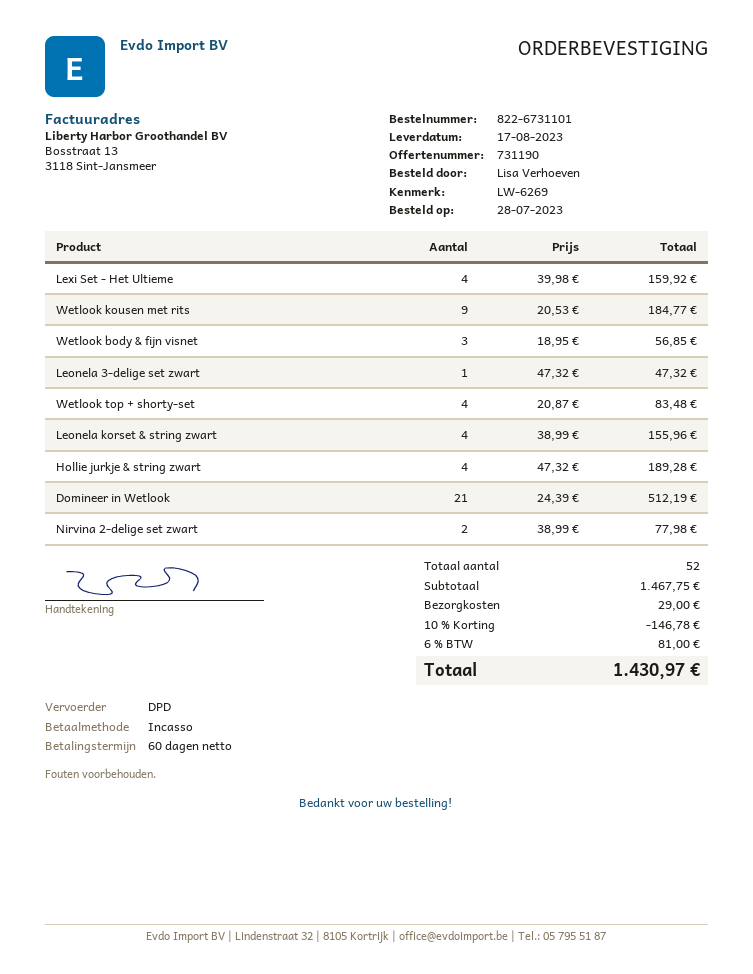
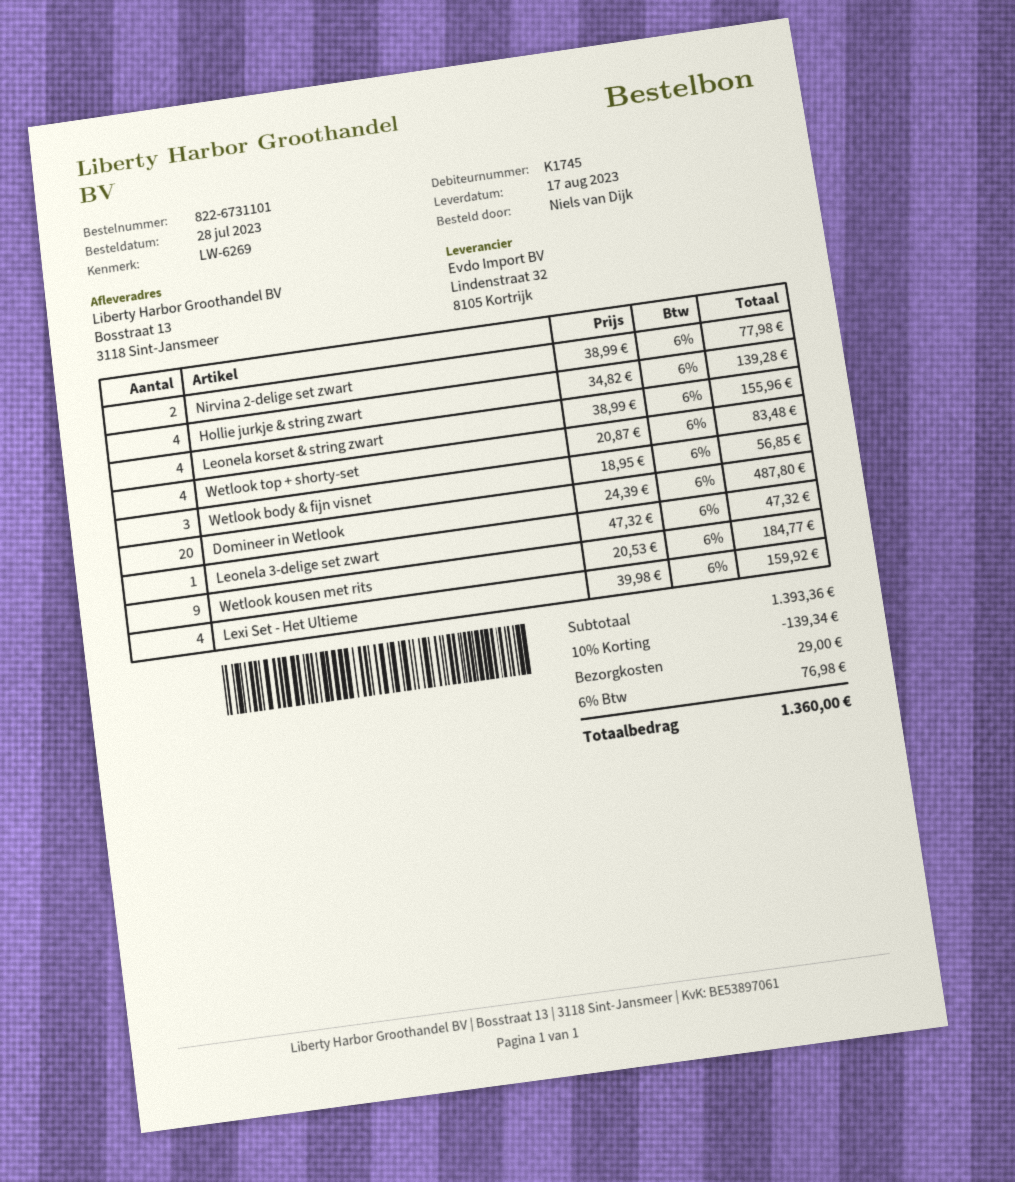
ordered by: Lisa Verhoeven -> Niels van Dijk
Hollie jurkje & string zwart: 4 x 47.32 = 189.28 -> 4 x 34.82 = 139.28
Domineer in Wetlook: 21 x 24.39 = 512.19 -> 20 x 24.39 = 487.80
subtotal: 1467.75 -> 1393.36
discount: 10% = 146.78 -> 10% = 139.34
tax: 6% = 81.00 -> 6% = 76.98
total: 1430.97 -> 1360.00

